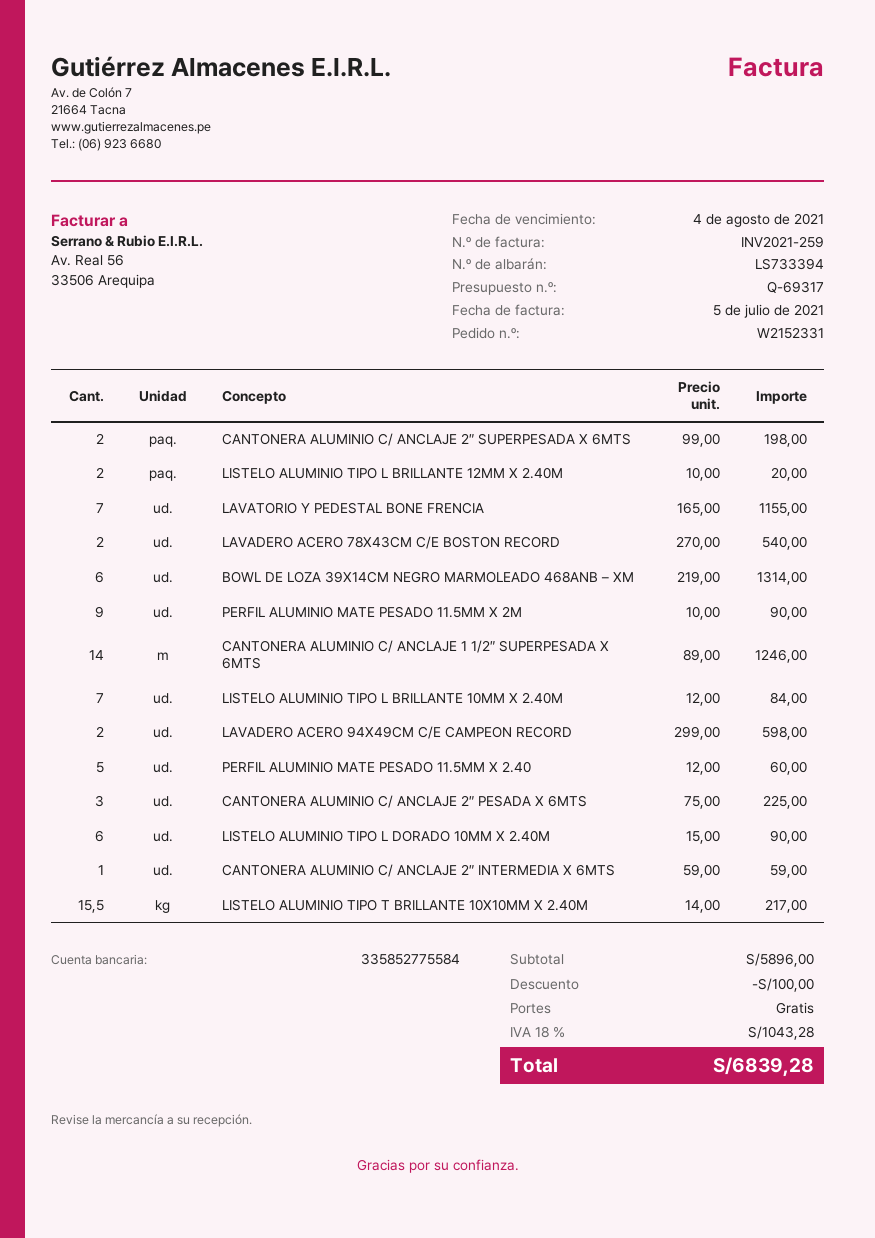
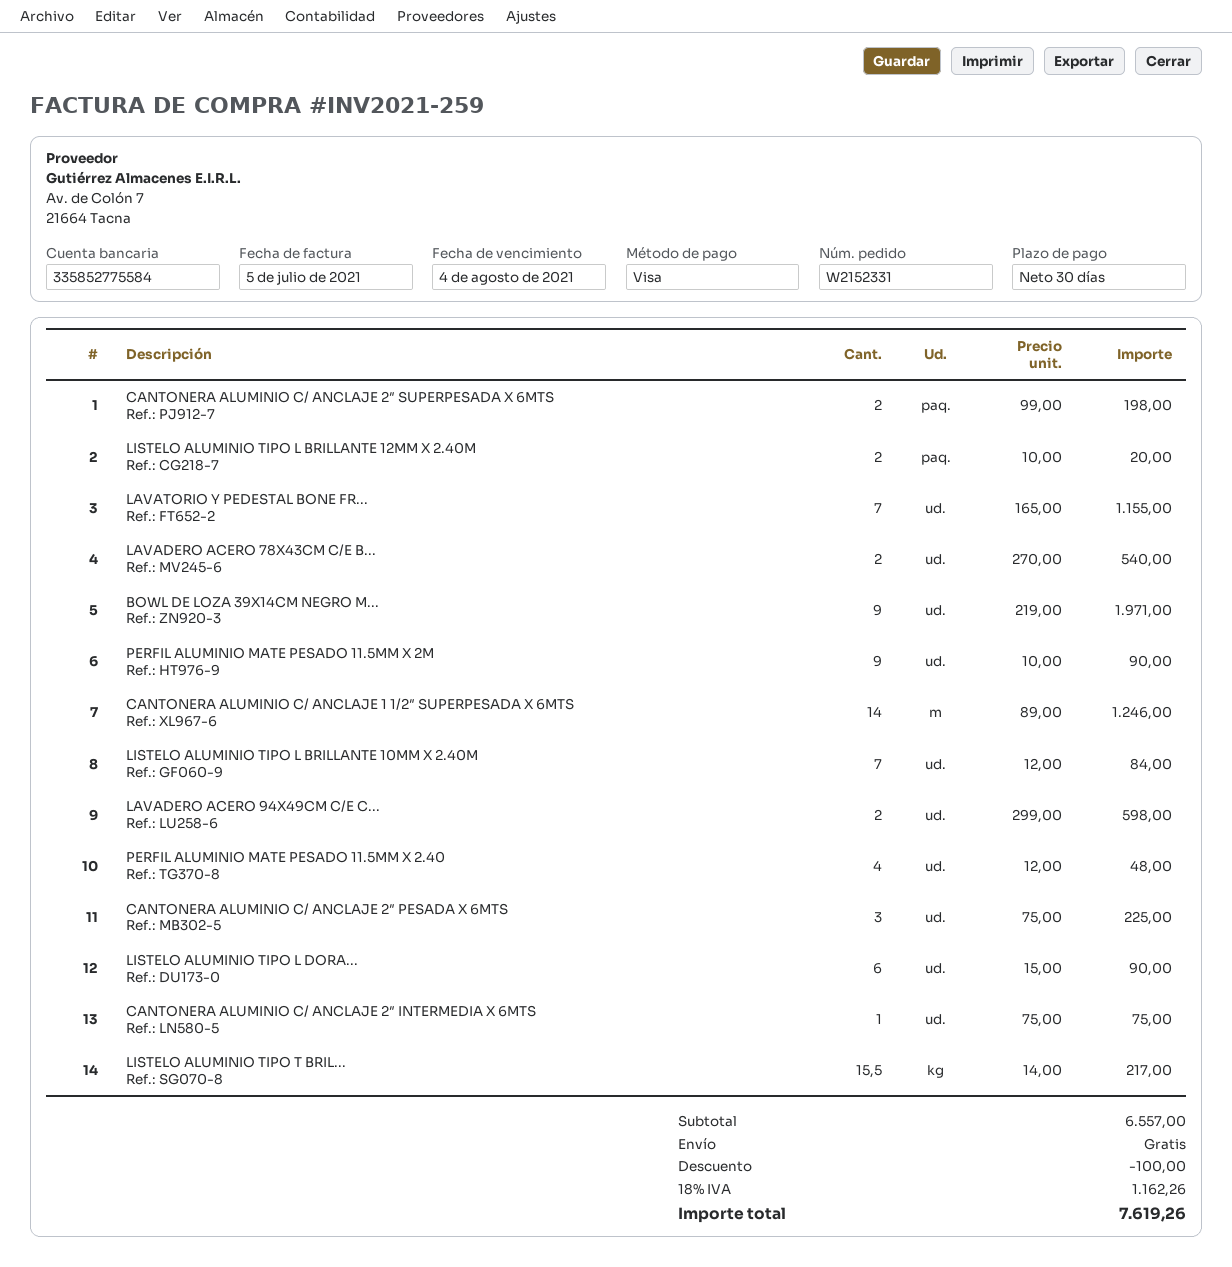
BOWL DE LOZA 39X14CM NEGRO MARMOLEADO 468ANB – XM: 6 x 219.00 = 1314.00 -> 9 x 219.00 = 1971.00
PERFIL ALUMINIO MATE PESADO 11.5MM X 2.40: 5 x 12.00 = 60.00 -> 4 x 12.00 = 48.00
CANTONERA ALUMINIO C/ ANCLAJE 2″ INTERMEDIA X 6MTS: 1 x 59.00 = 59.00 -> 1 x 75.00 = 75.00
subtotal: 5896.00 -> 6557.00
tax: 18% = 1043.28 -> 18% = 1162.26
total: 6839.28 -> 7619.26

